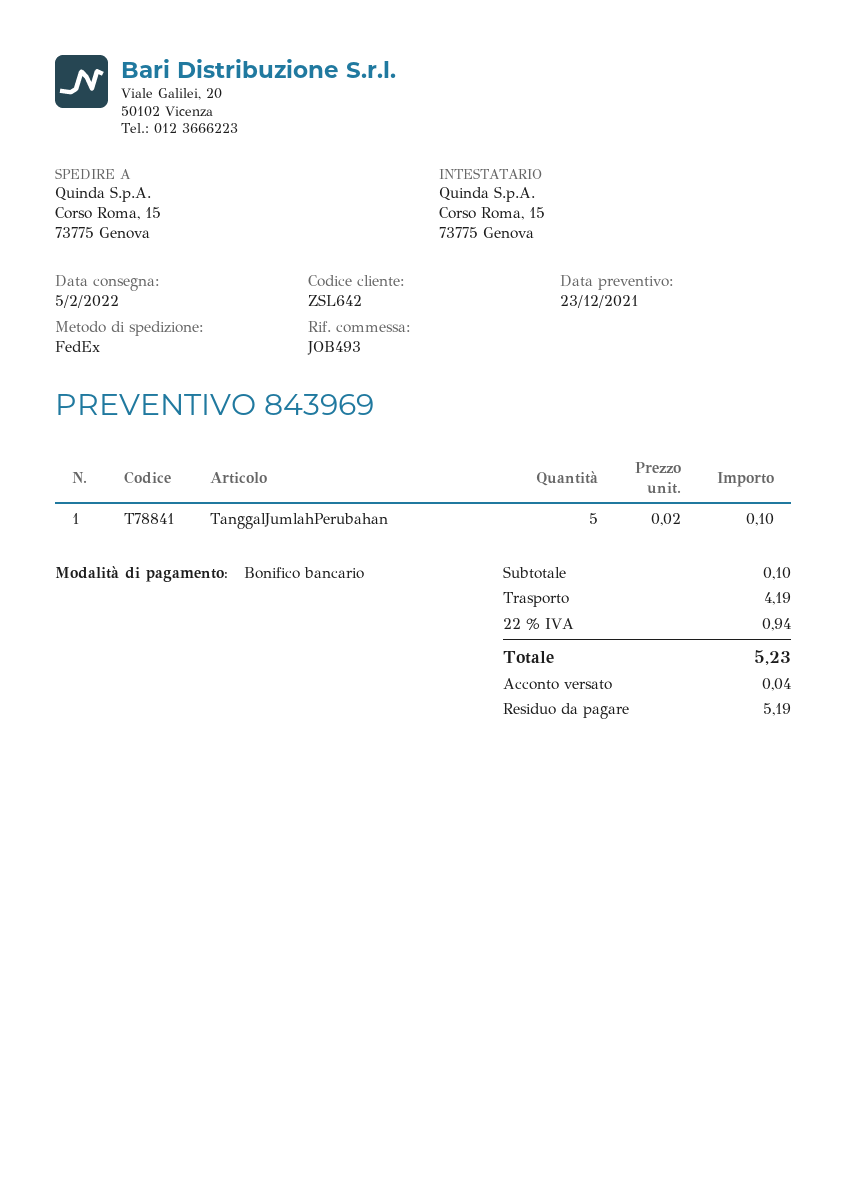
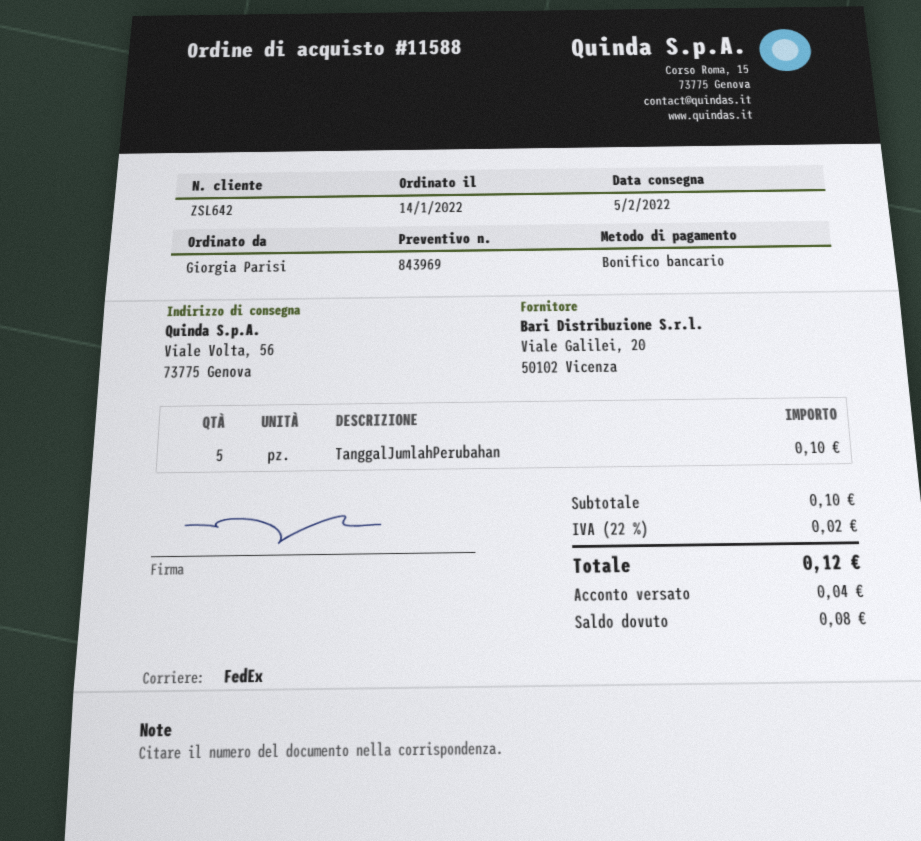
ship to: Corso Roma, 15, 73775 Genova -> Viale Volta, 56, 73775 Genova
shipping: 4.19 -> none
tax: 22% = 0.94 -> 22% = 0.02
total: 5.23 -> 0.12
balance: 5.19 -> 0.08

